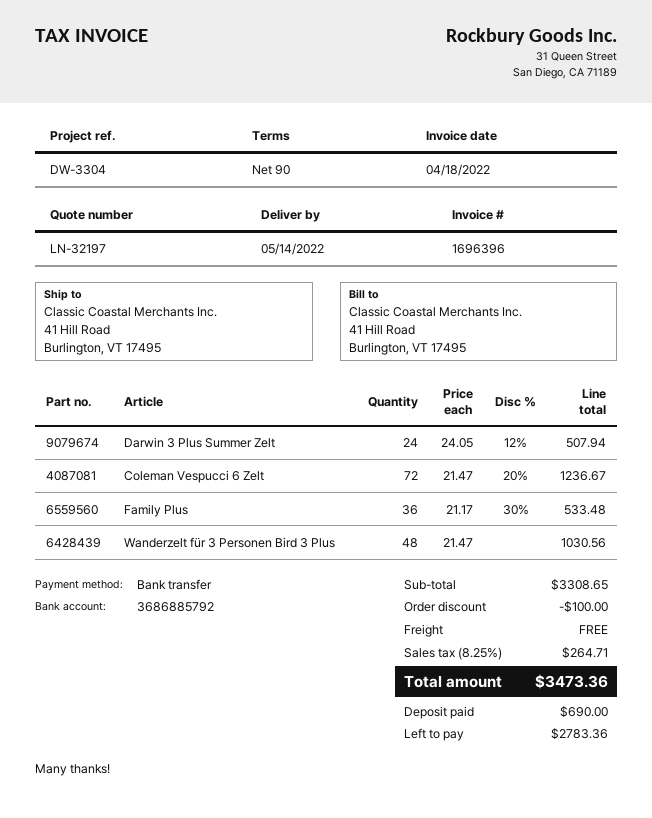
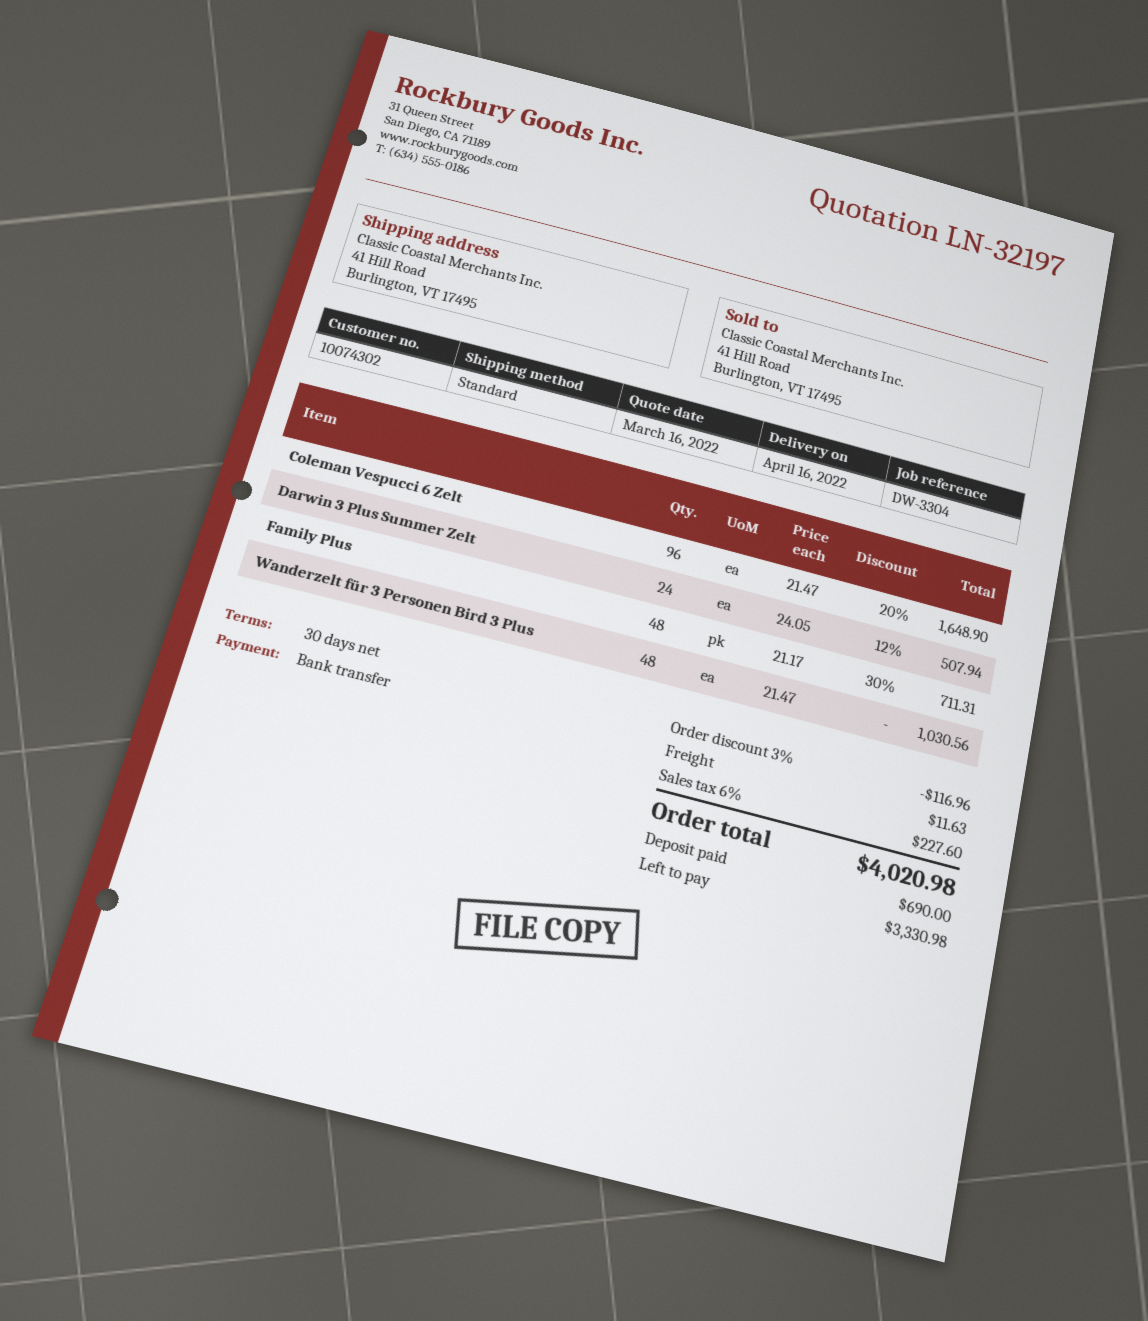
delivery date: 2022-05-14 -> 2022-04-16
payment terms: 90 days -> 30 days
Coleman Vespucci 6 Zelt: 72 x 21.47 - 20% = 1236.67 -> 96 x 21.47 - 20% = 1648.90
Family Plus: 36 x 21.17 - 30% = 533.48 -> 48 x 21.17 - 30% = 711.31
discount: 100.00 -> 116.96
shipping: 0.00 -> 11.63
tax: 8.25% = 264.71 -> 6% = 227.60
total: 3473.36 -> 4020.98
balance: 2783.36 -> 3330.98

